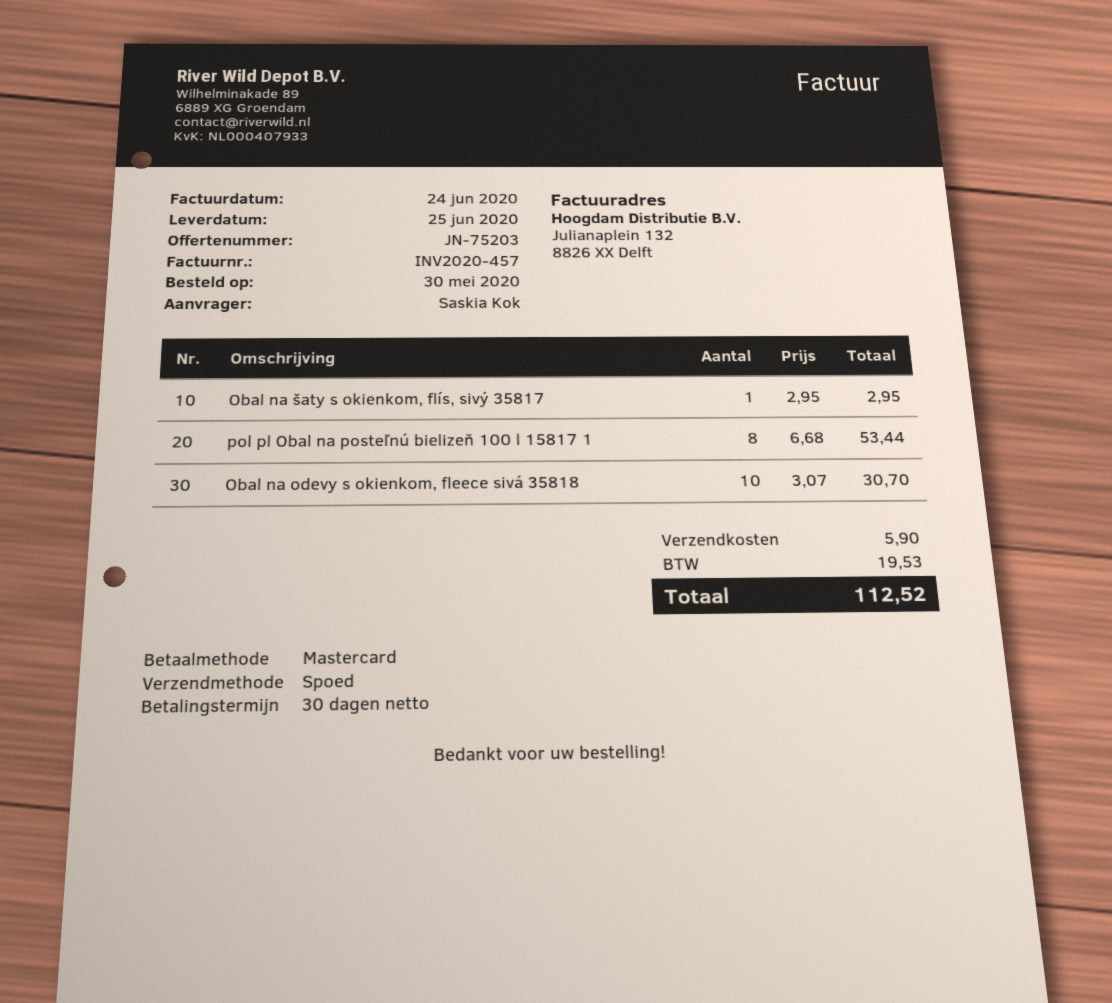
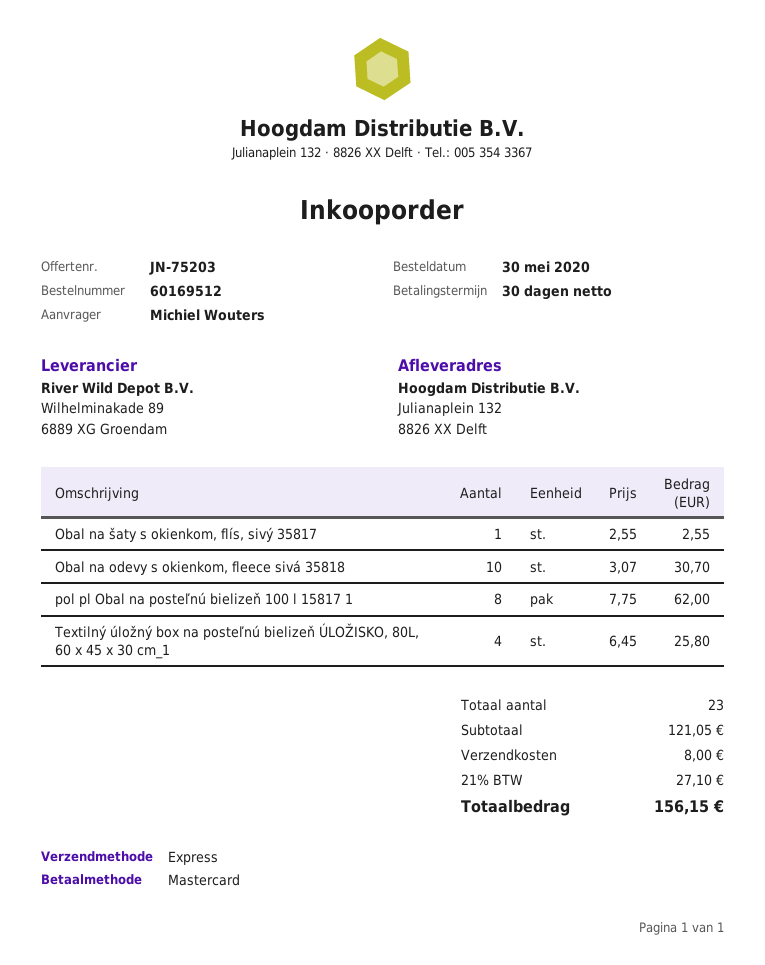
ordered by: Saskia Kok -> Michiel Wouters
Obal na šaty s okienkom, flís, sivý 35817: 1 x 2.95 = 2.95 -> 1 x 2.55 = 2.55
pol pl Obal na posteľnú bielizeň 100 l 15817 1: 8 x 6.68 = 53.44 -> 8 x 7.75 = 62.00
Textilný úložný box na posteľnú bielizeň ÚLOŽISKO, 80L, 60 x 45 x 30 cm_1: none -> 4 x 6.45 = 25.80
shipping: 5.90 -> 8.00
tax: 19.53 -> 27.10
total: 112.52 -> 156.15

